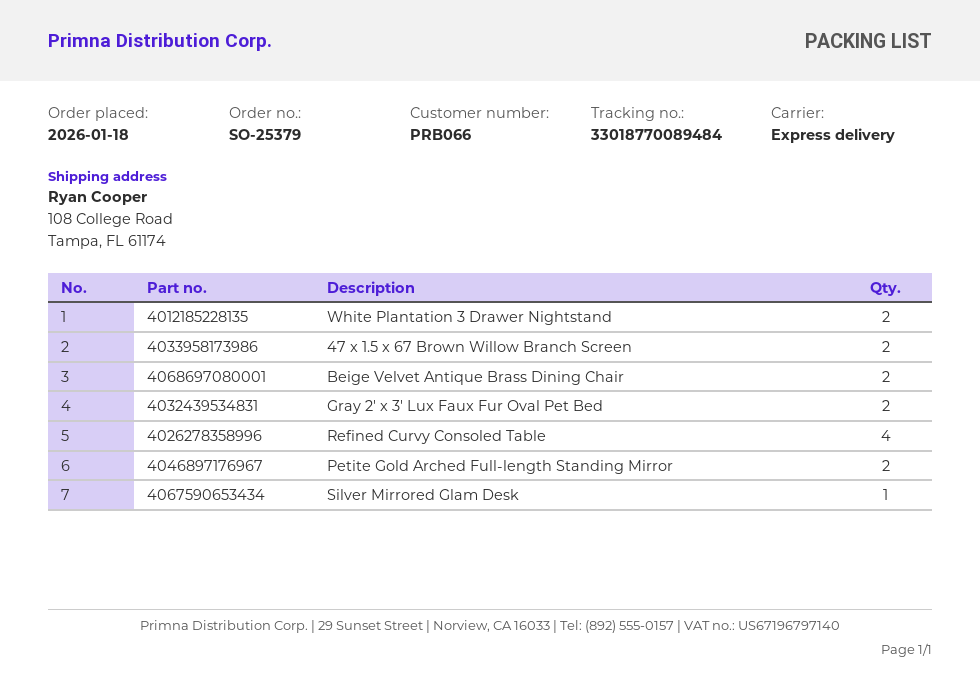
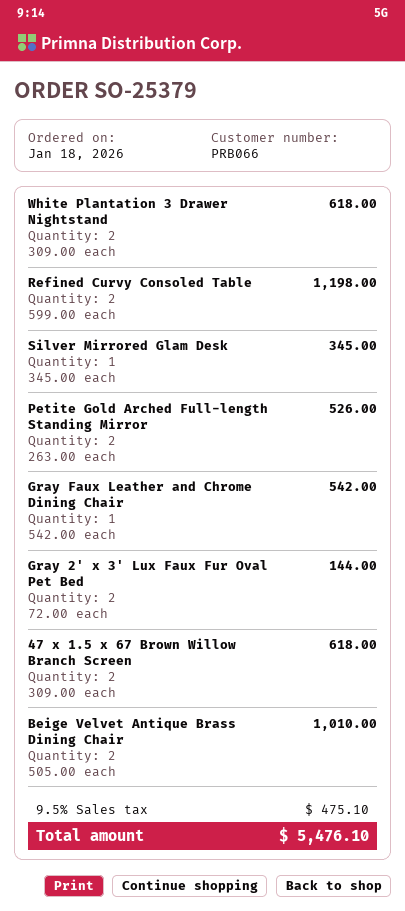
Refined Curvy Consoled Table: 4 -> 2
Gray Faux Leather and Chrome Dining Chair: none -> 1

